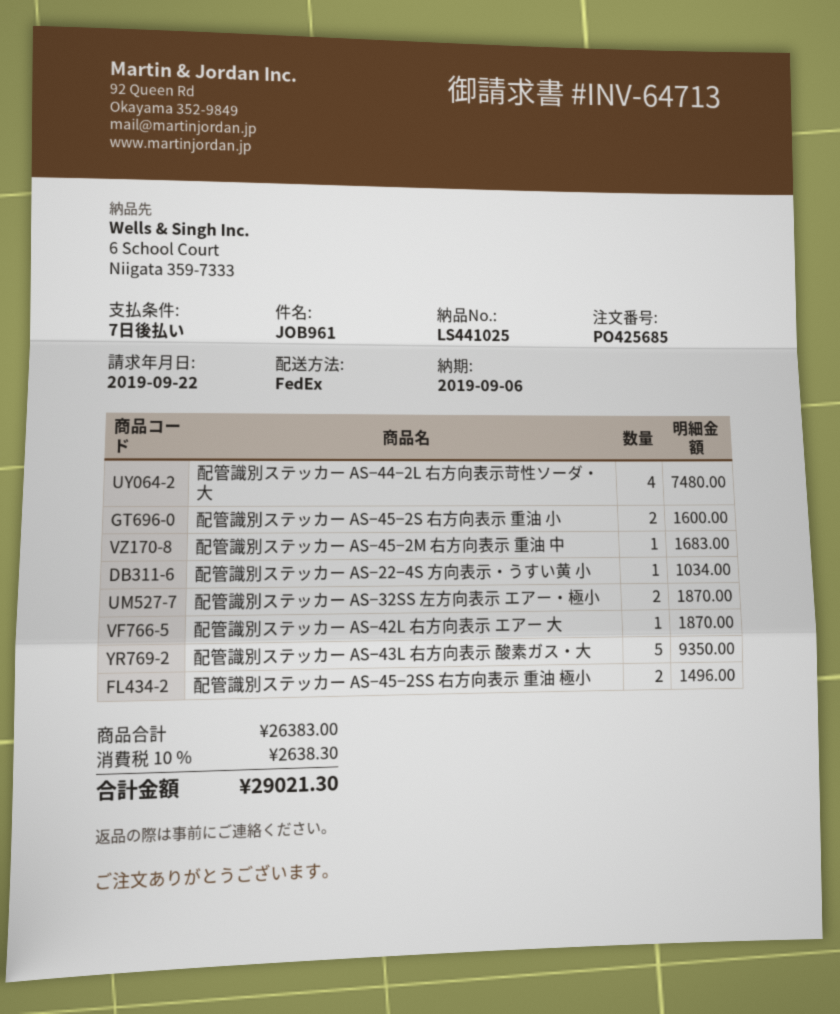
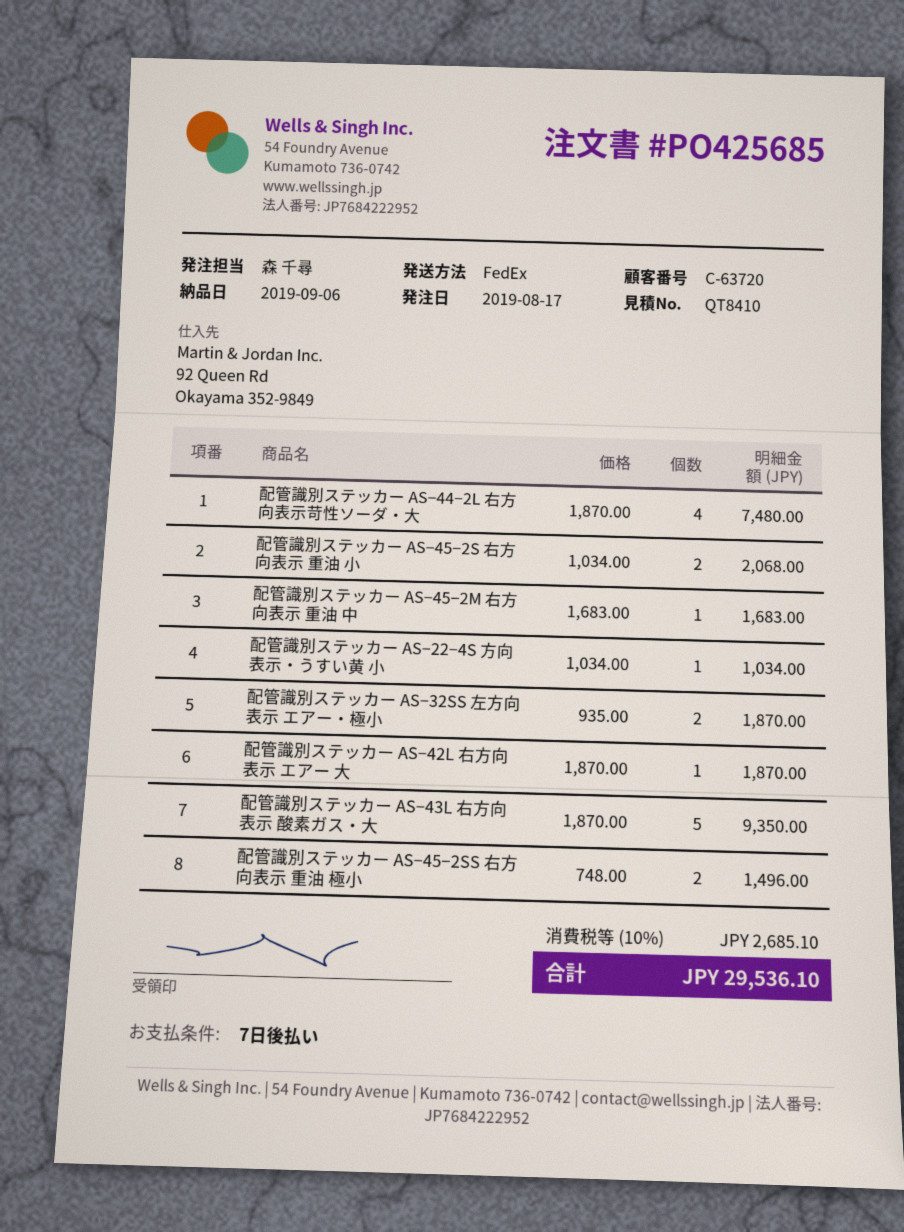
配管識別ステッカー AS−45−2S 右方向表示 重油 小: 2 for 1600.00 -> 2 for 2068.00
tax: 10% = 2638.30 -> 10% = 2685.10
total: 29021.30 -> 29536.10

